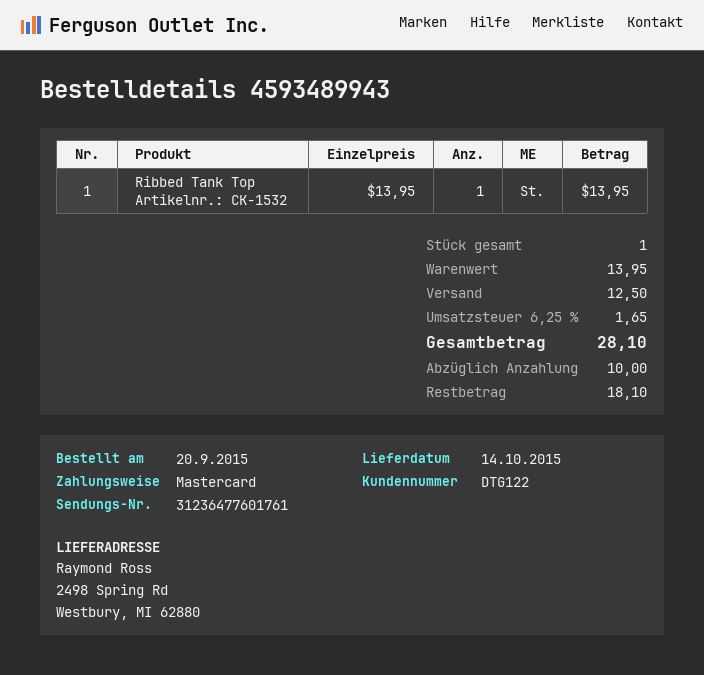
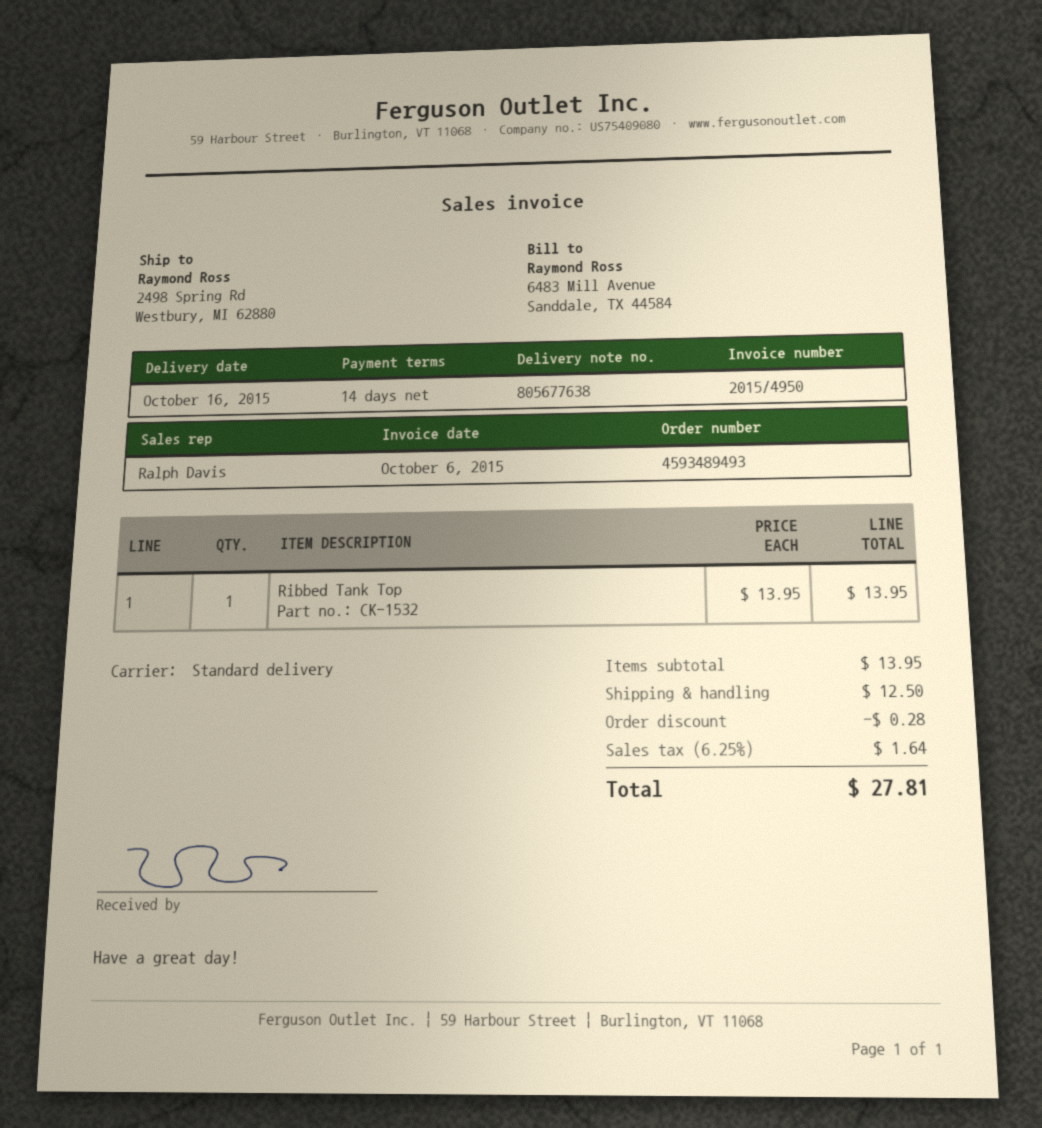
order number: 4593489943 -> 4593489493
delivery date: 2015-10-14 -> 2015-10-16
discount: none -> 0.28
tax: 6.25% = 1.65 -> 6.25% = 1.64
total: 28.10 -> 27.81

